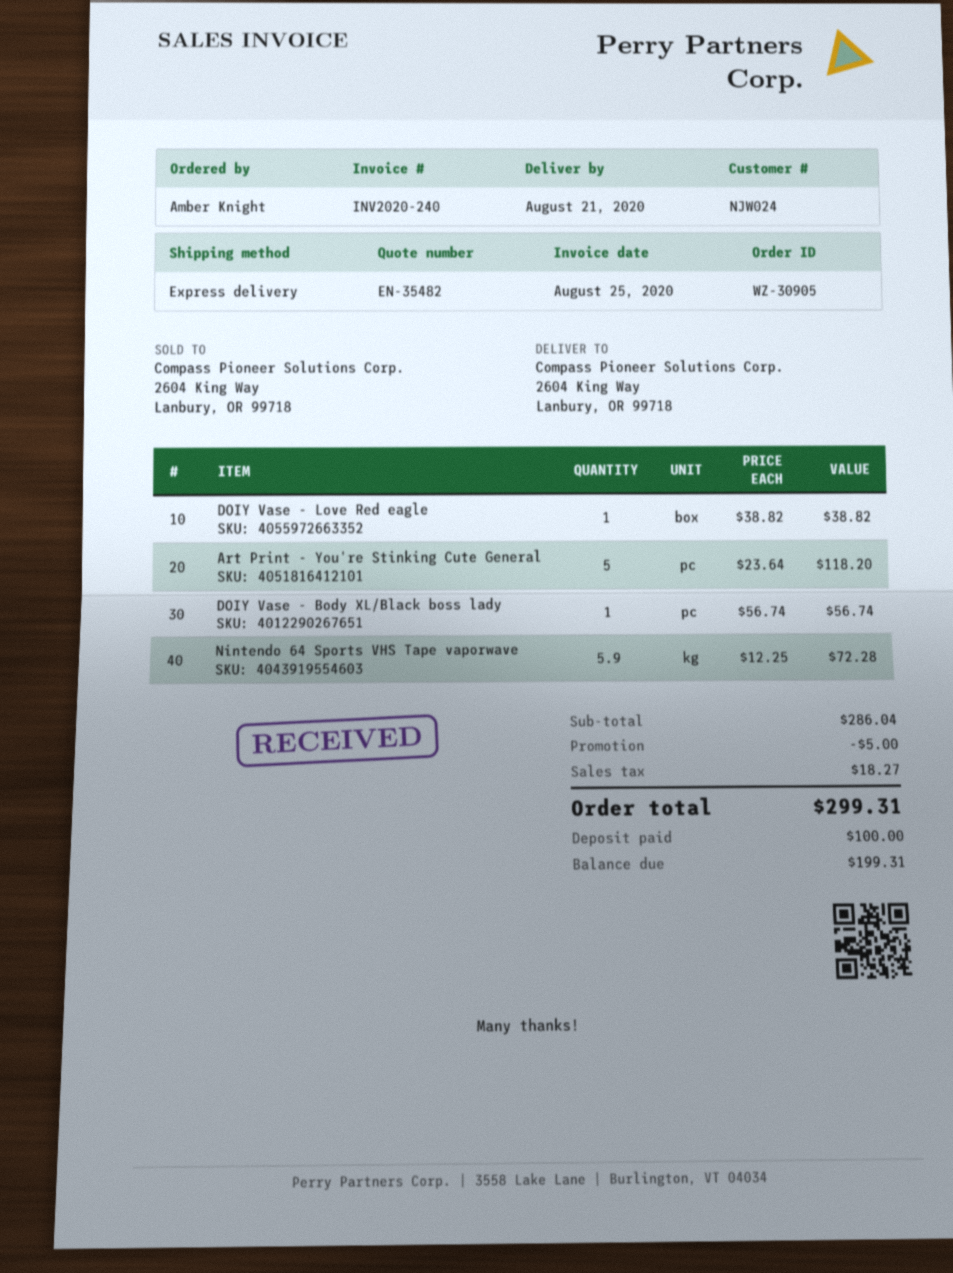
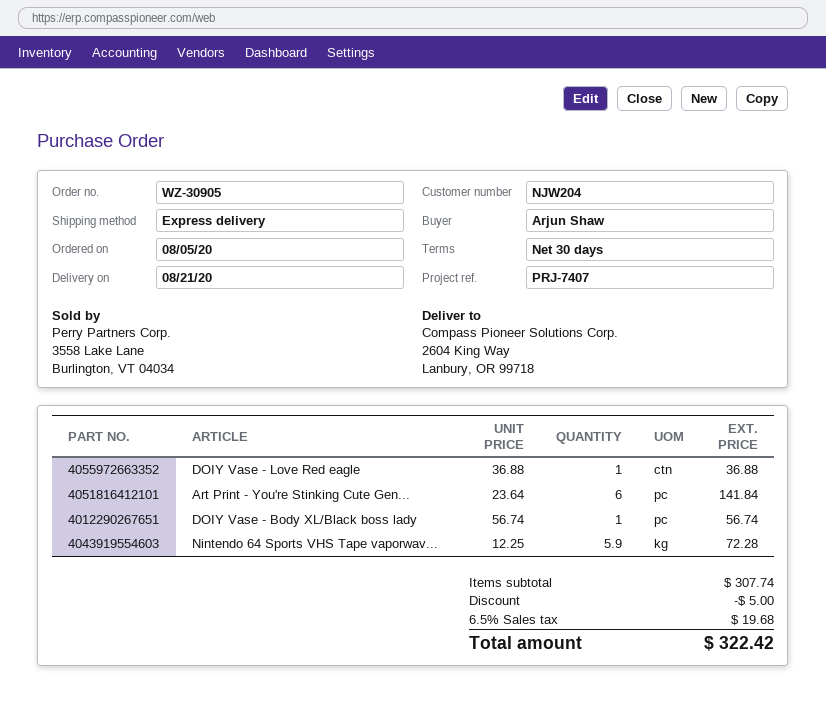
customer number: NJW024 -> NJW204
ordered by: Amber Knight -> Arjun Shaw
DOIY Vase - Love Red eagle: 1 x 38.82 = 38.82 -> 1 x 36.88 = 36.88
Art Print - You're Stinking Cute General: 5 x 23.64 = 118.20 -> 6 x 23.64 = 141.84
subtotal: 286.04 -> 307.74
tax: 18.27 -> 19.68
total: 299.31 -> 322.42

